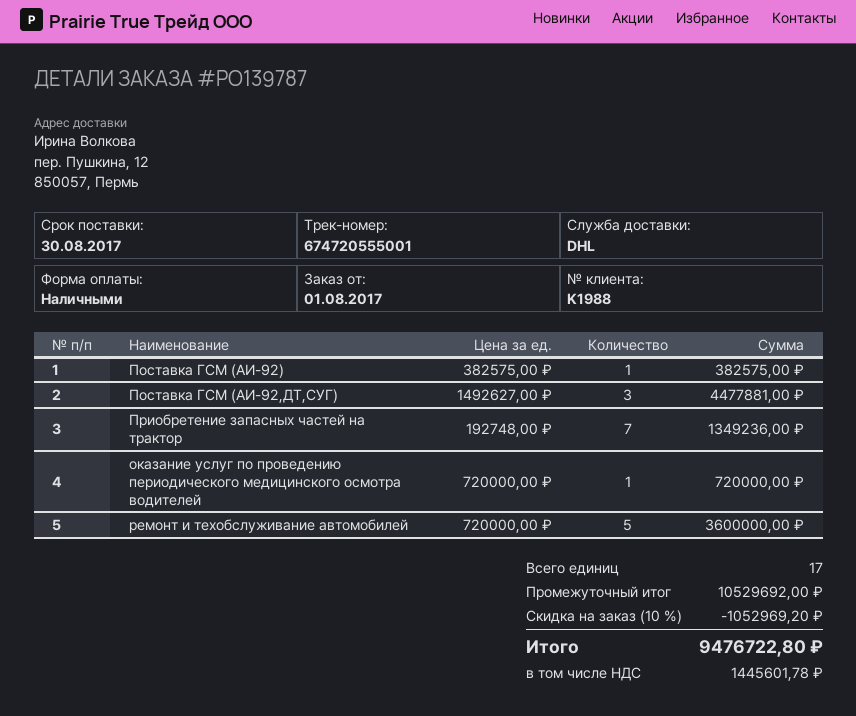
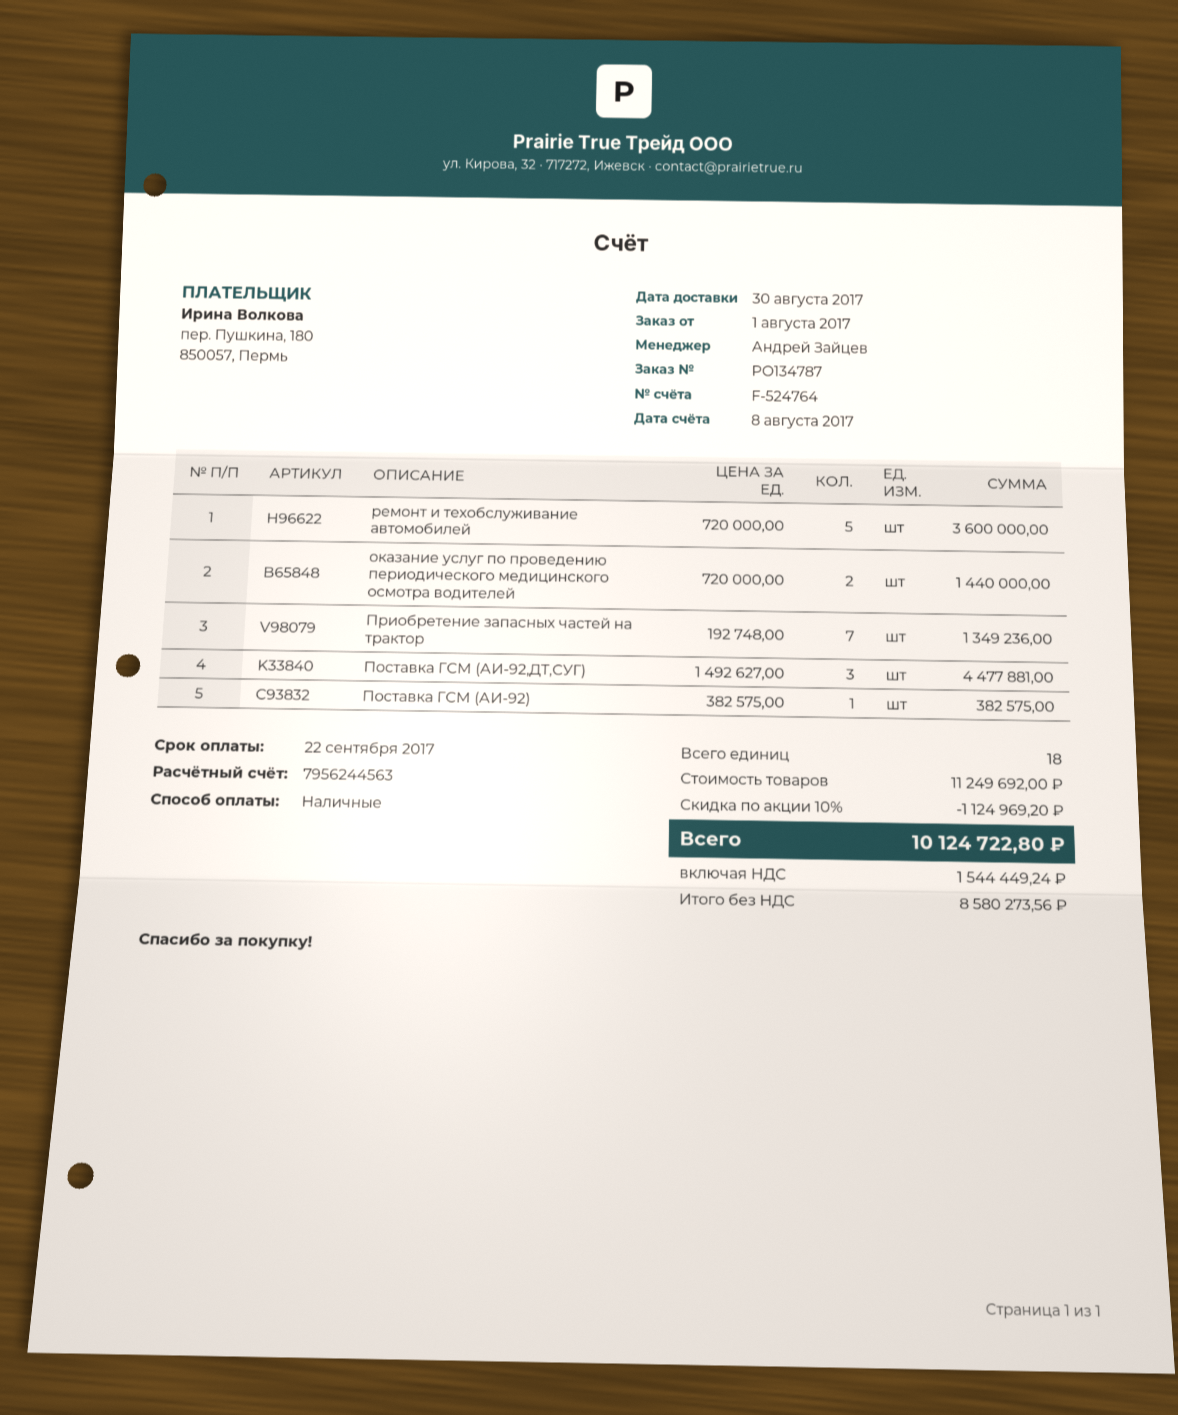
order number: PO139787 -> PO134787
оказание услуг по проведению периодического медицинского осмотра водителей: 1 x 720000.00 = 720000.00 -> 2 x 720000.00 = 1440000.00
total quantity: 17 -> 18
subtotal: 10529692.00 -> 11249692.00
discount: 10% = 1052969.20 -> 10% = 1124969.20
tax: 1445601.78 -> 1544449.24
total: 9476722.80 -> 10124722.80

